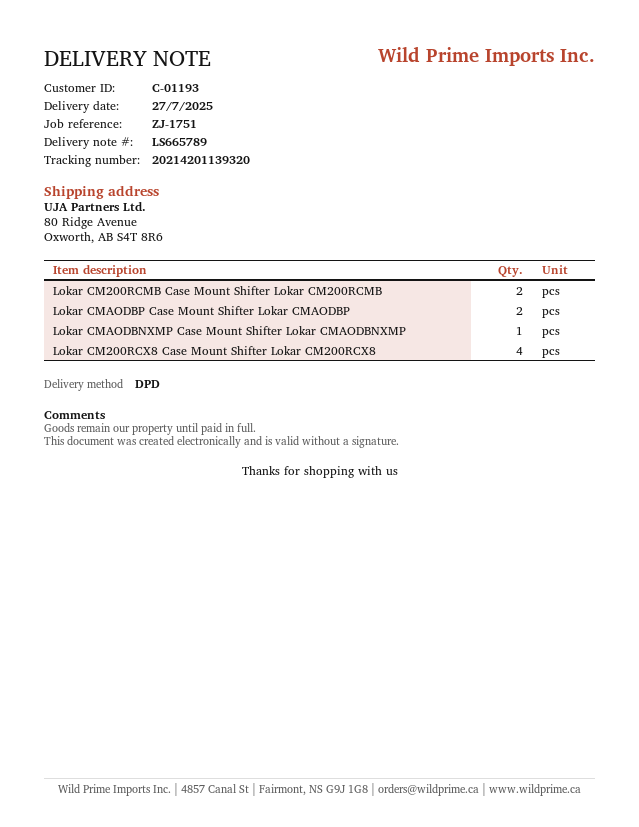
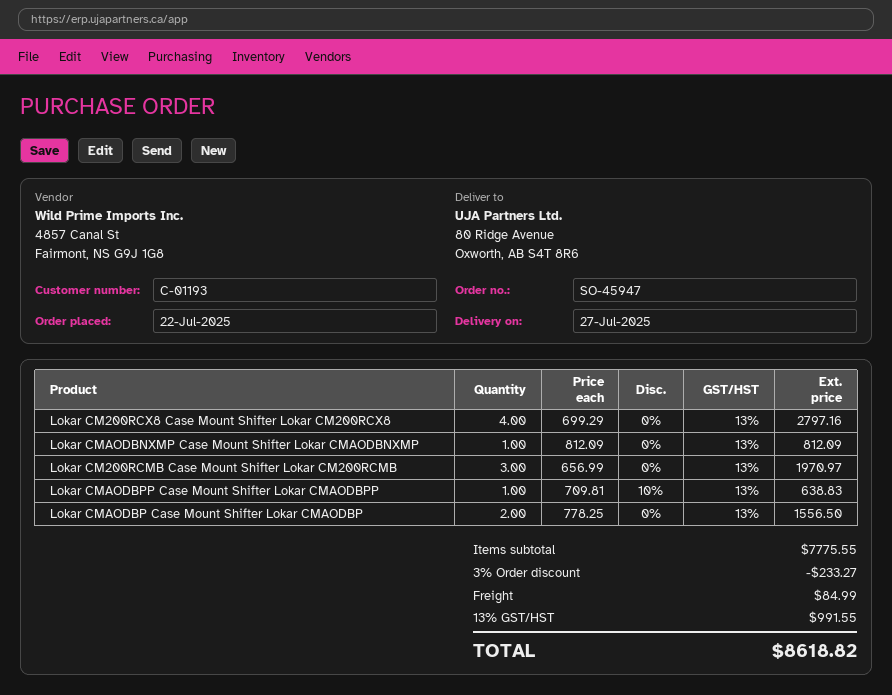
Lokar CM200RCMB Case Mount Shifter Lokar CM200RCMB: 2 -> 3
Lokar CMAODBPP Case Mount Shifter Lokar CMAODBPP: none -> 1

